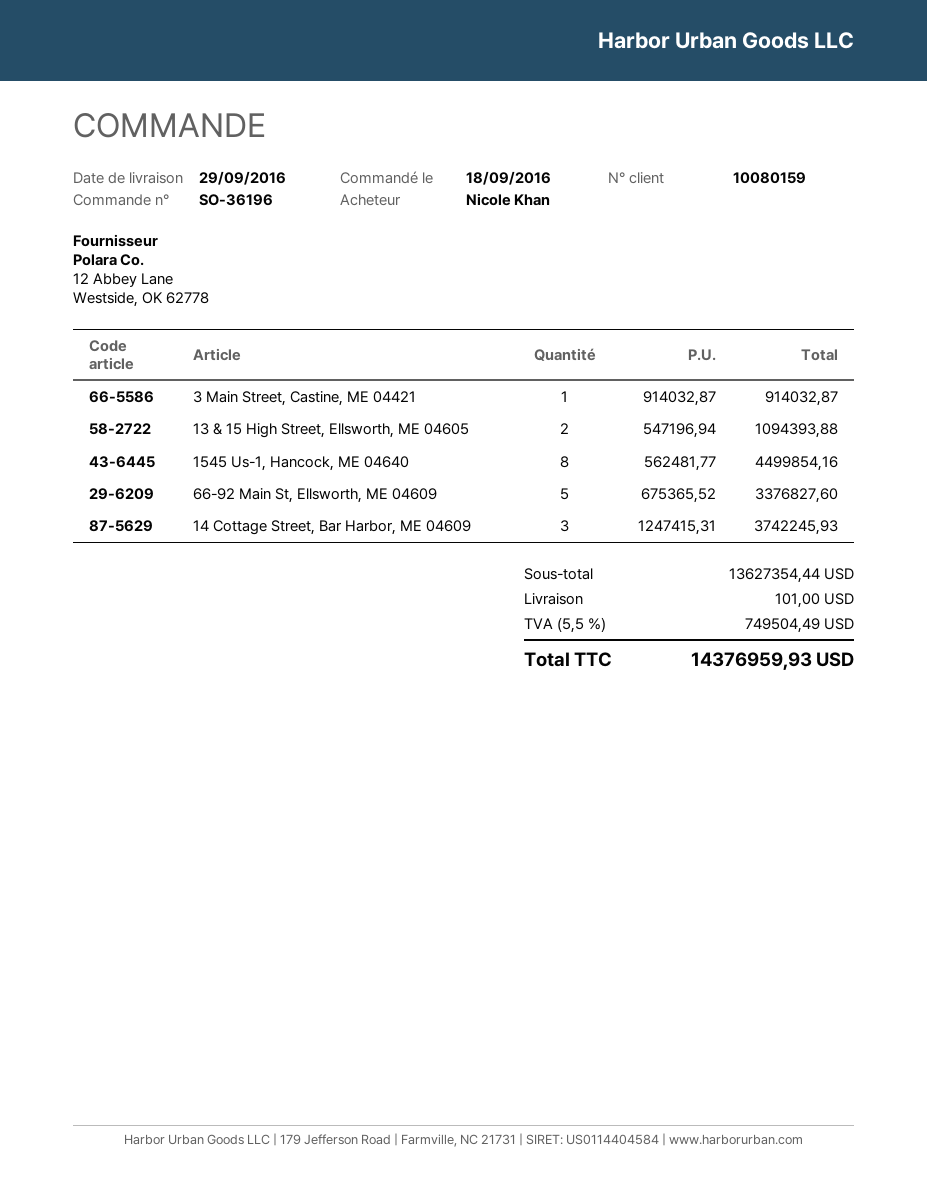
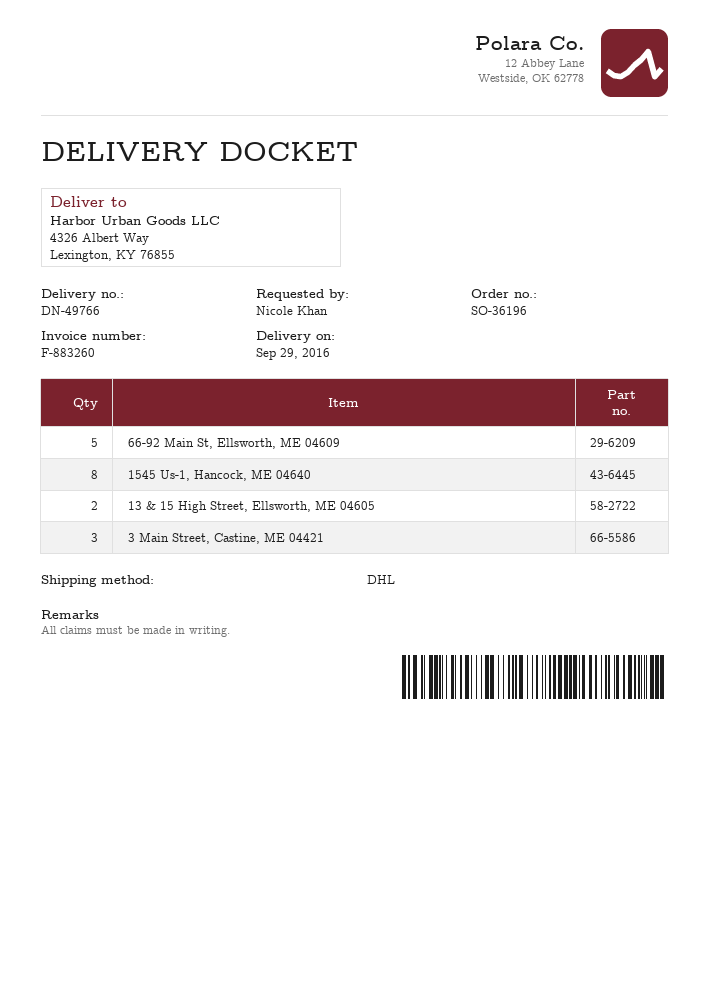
3 Main Street, Castine, ME 04421: 1 -> 3
14 Cottage Street, Bar Harbor, ME 04609: 3 -> none

